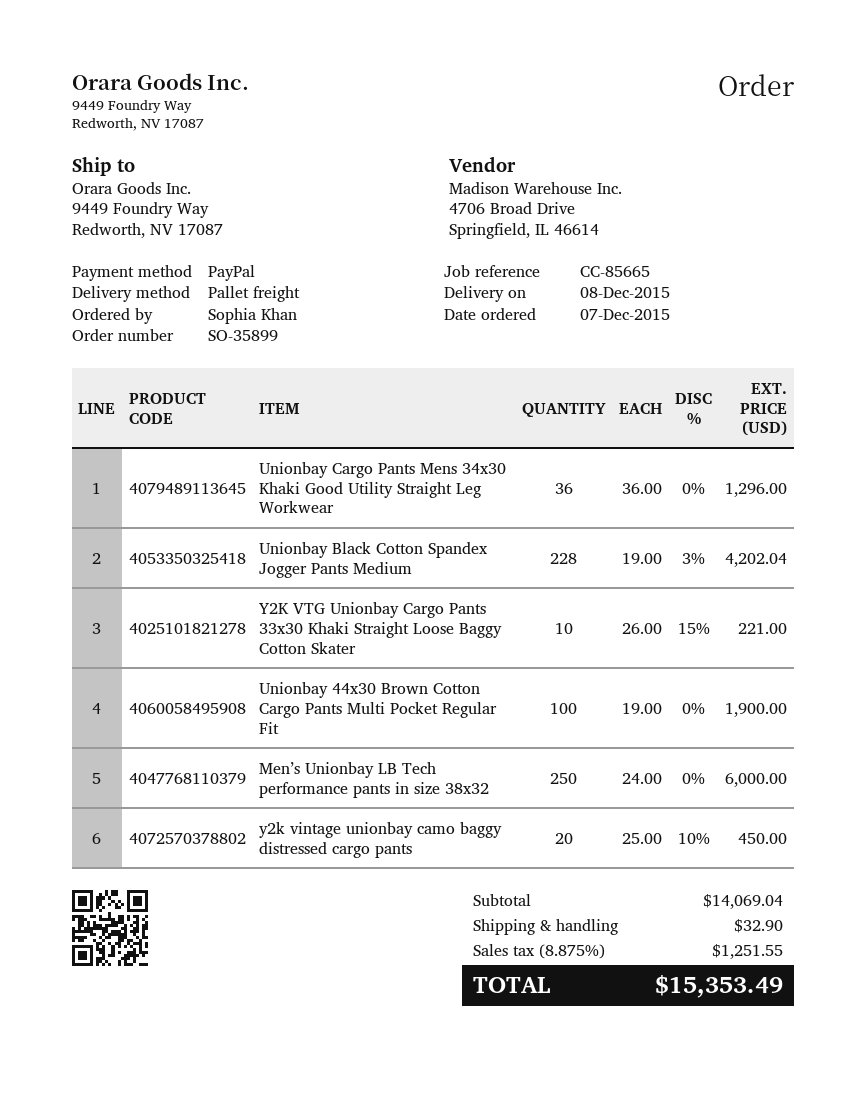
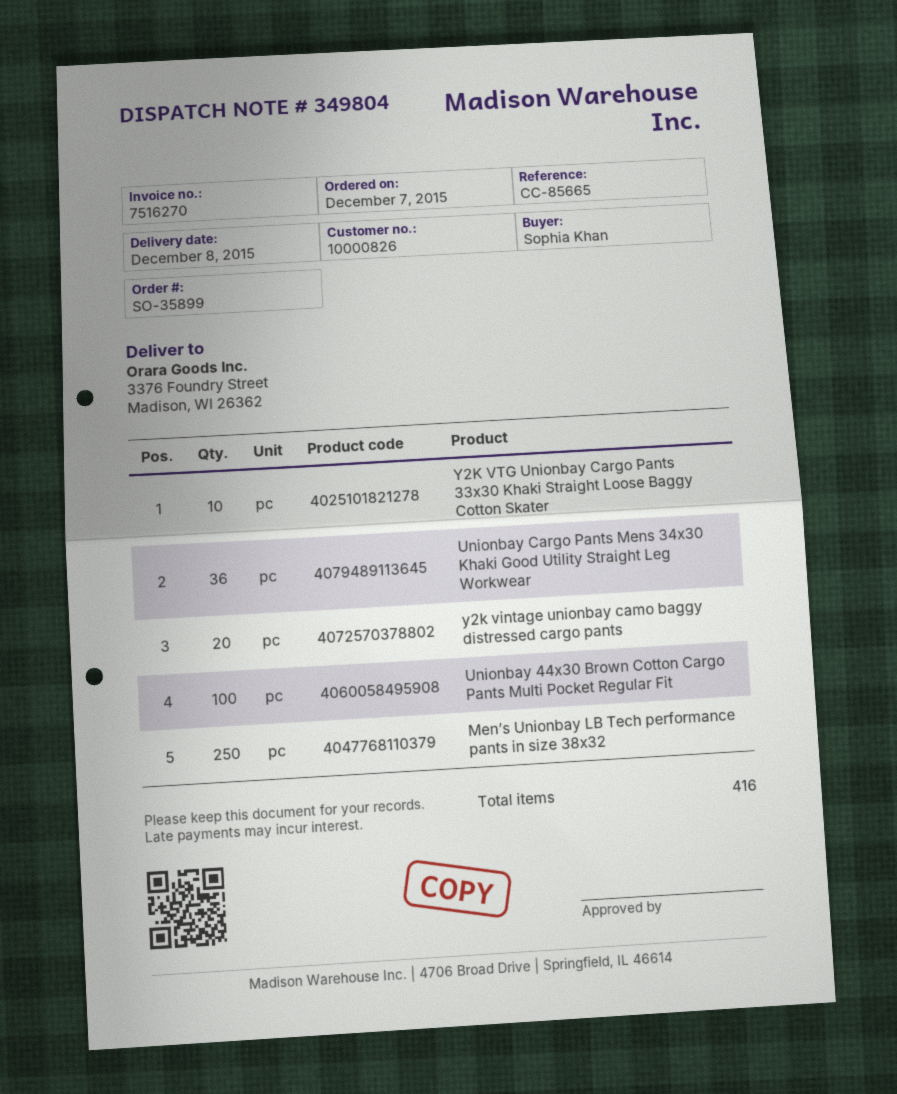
ship to: 9449 Foundry Way, Redworth, NV 17087 -> 3376 Foundry Street, Madison, WI 26362
Unionbay Black Cotton Spandex Jogger Pants Medium: 228 -> none

